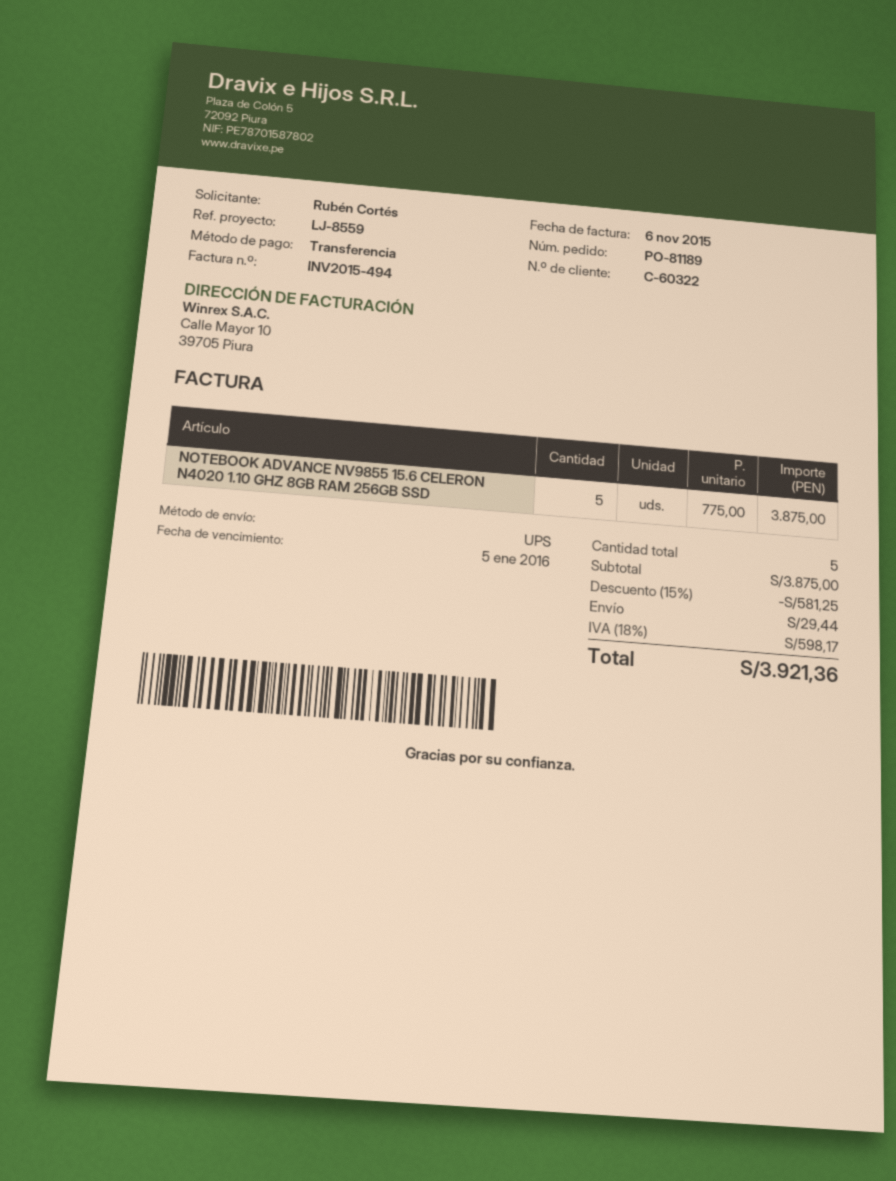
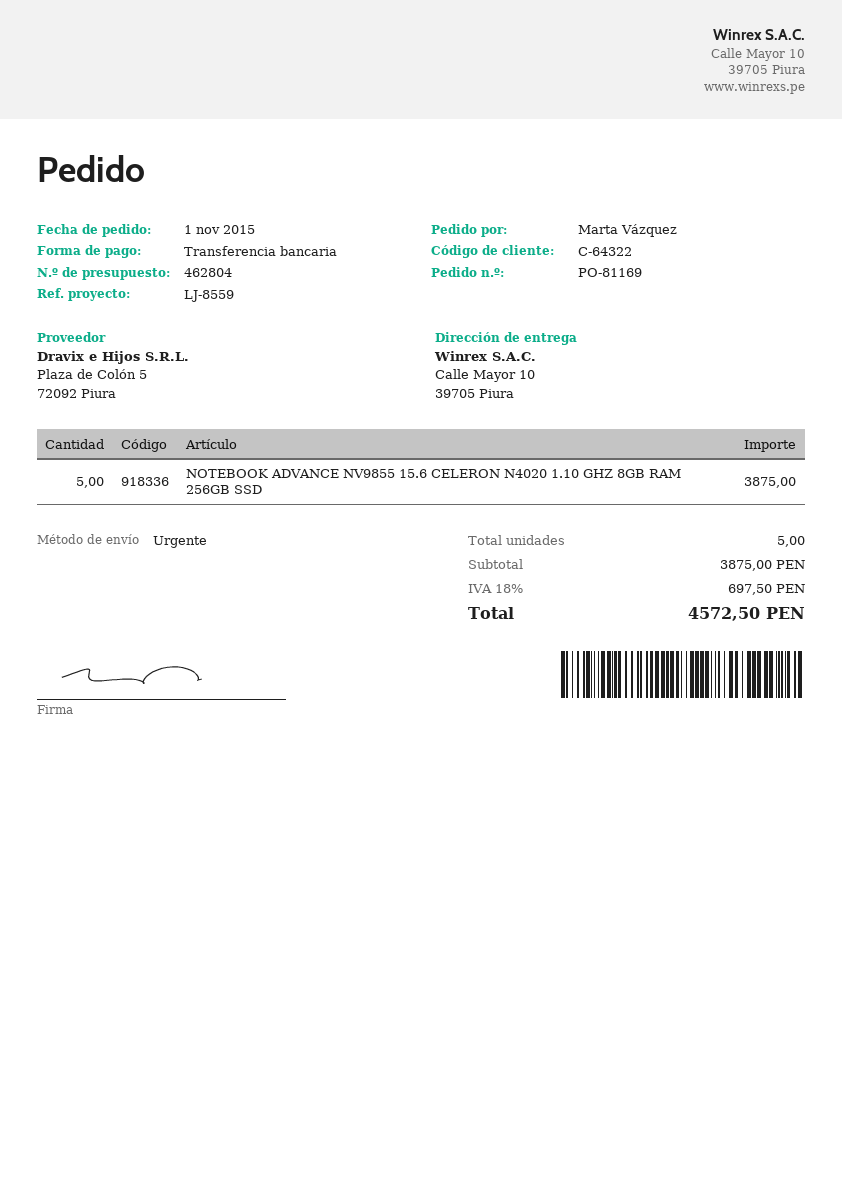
order number: PO-81189 -> PO-81169
customer number: C-60322 -> C-64322
ordered by: Rubén Cortés -> Marta Vázquez
shipping method: UPS -> express
discount: 15% = 581.25 -> none
shipping: 29.44 -> none
tax: 18% = 598.17 -> 18% = 697.50
total: 3921.36 -> 4572.50

